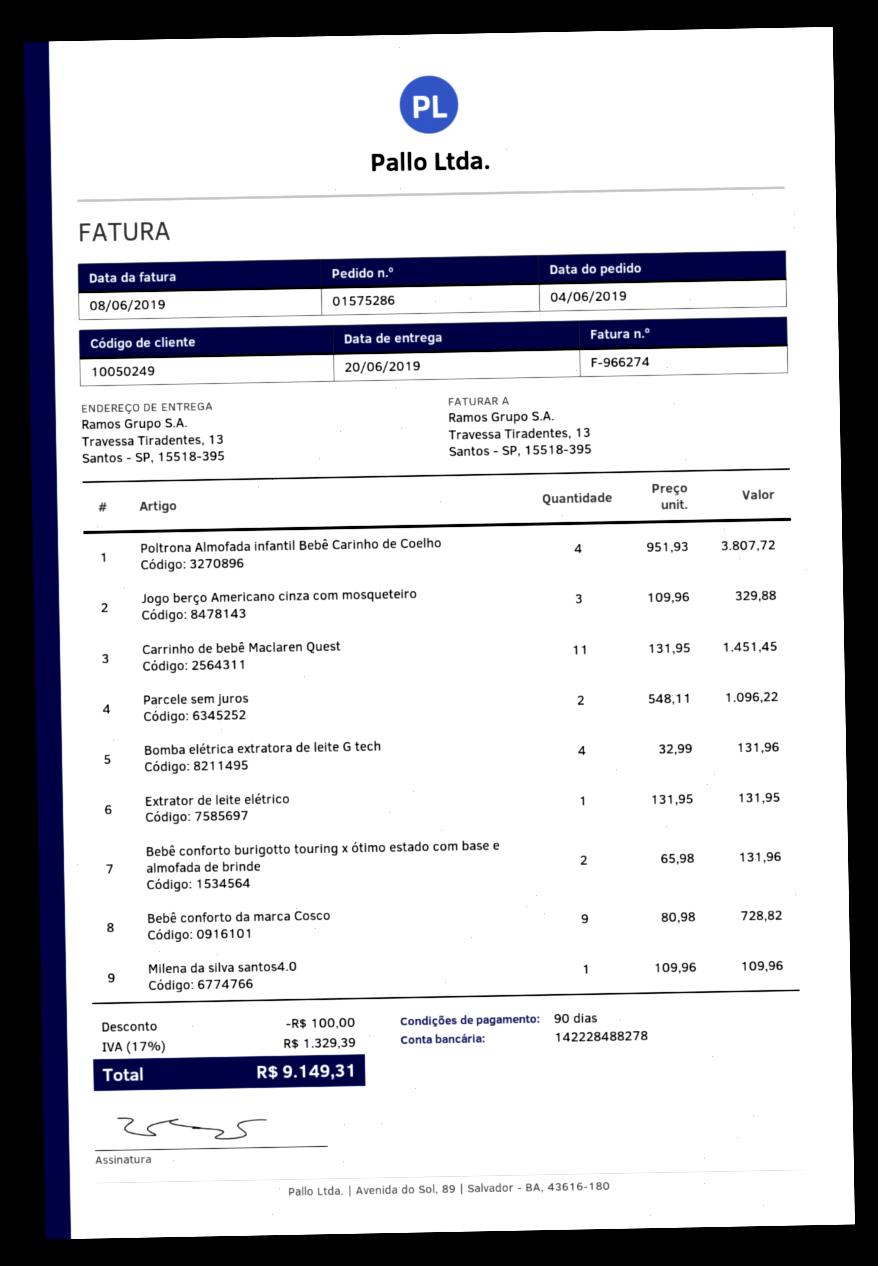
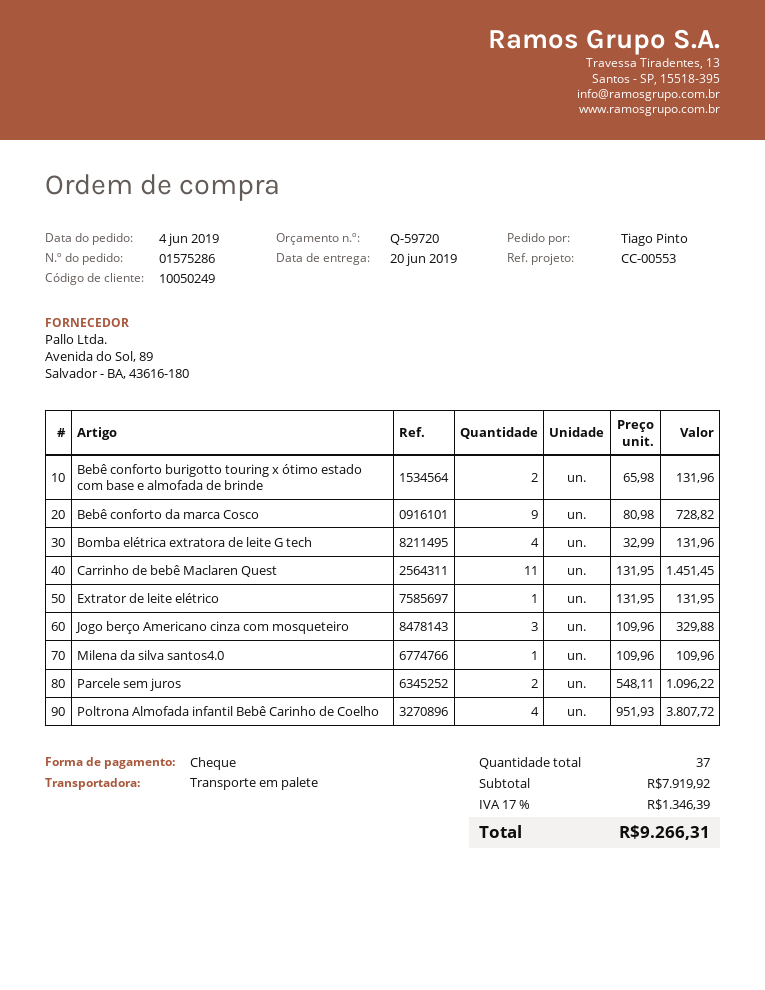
discount: 100.00 -> none
tax: 17% = 1329.39 -> 17% = 1346.39
total: 9149.31 -> 9266.31

